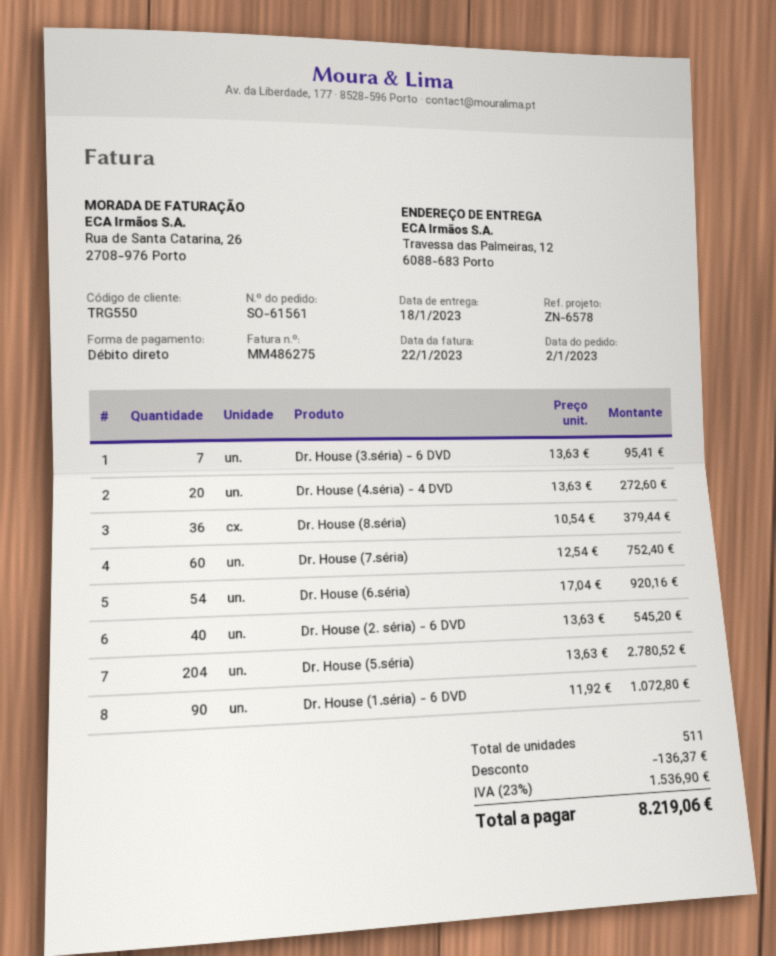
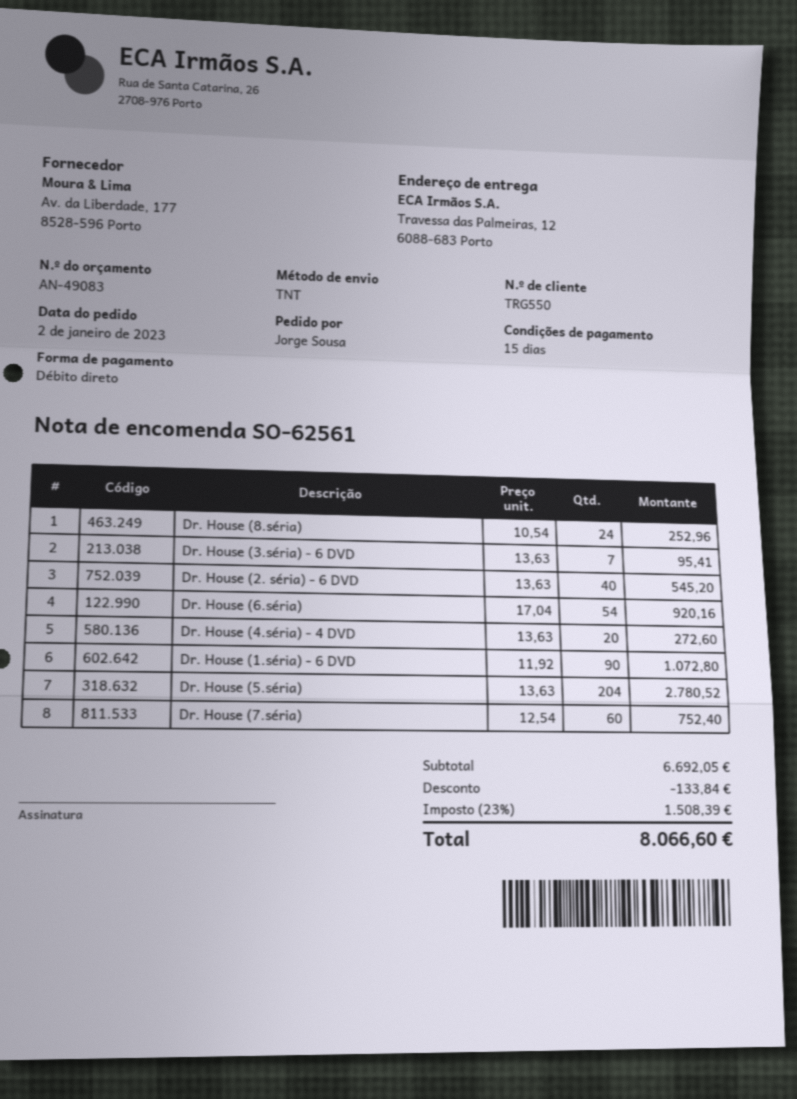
order number: SO-61561 -> SO-62561
Dr. House (8.séria): 36 x 10.54 = 379.44 -> 24 x 10.54 = 252.96
discount: 136.37 -> 133.84
tax: 23% = 1536.90 -> 23% = 1508.39
total: 8219.06 -> 8066.60

